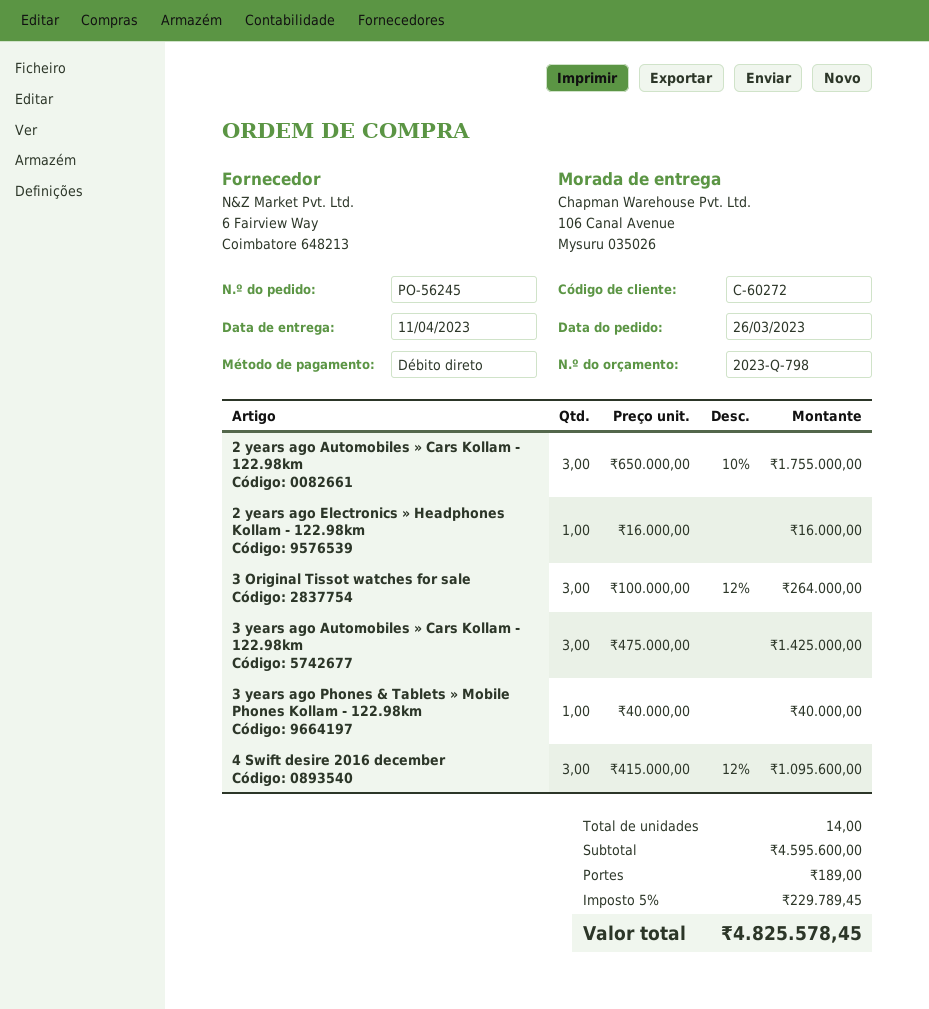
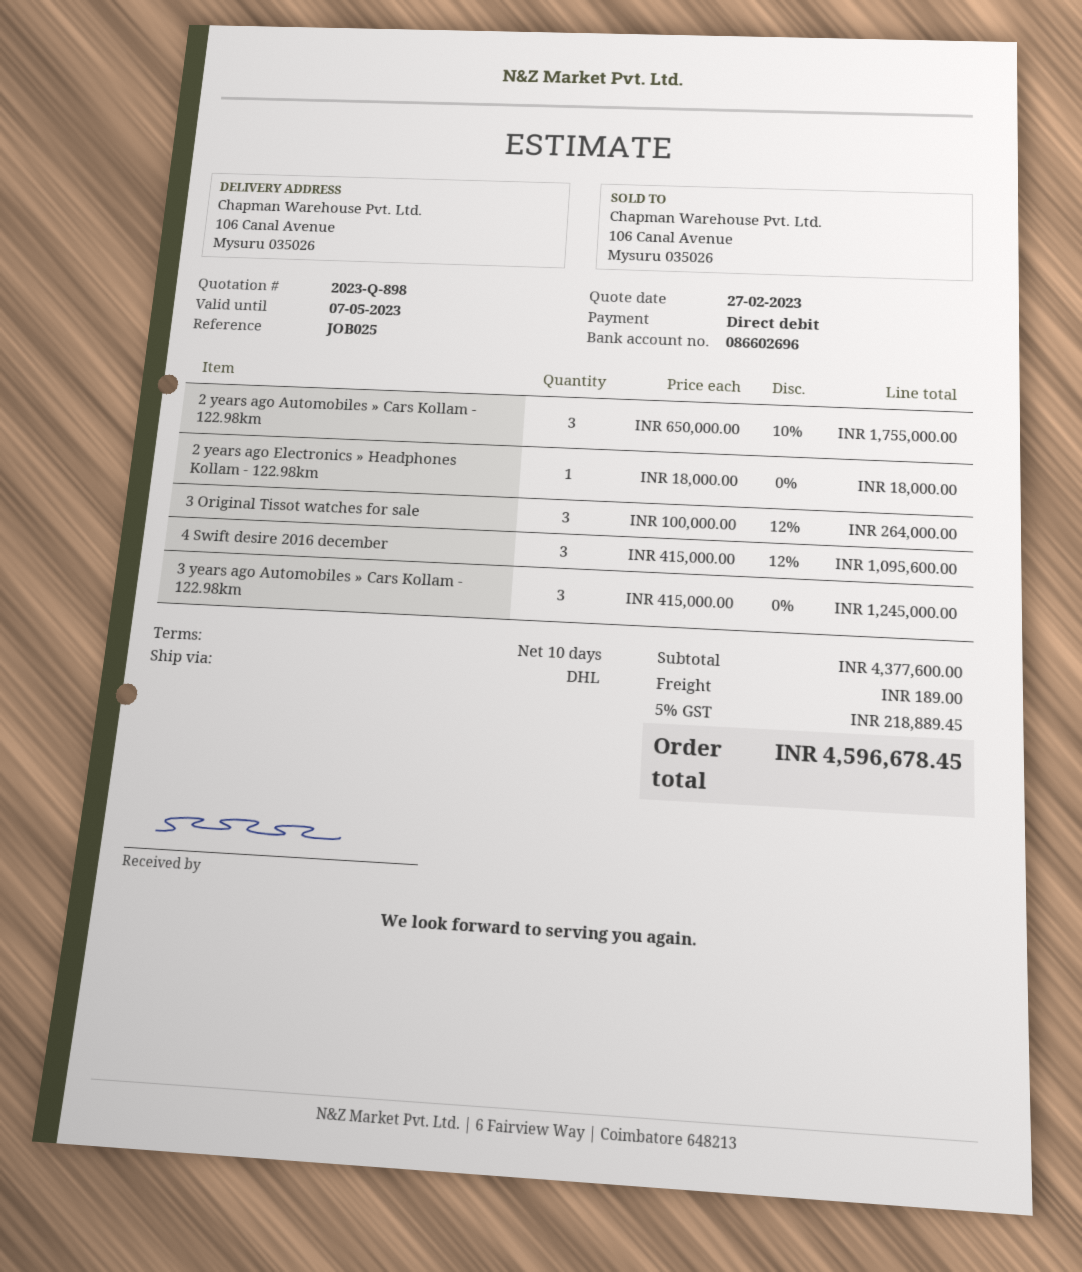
quote number: 2023-Q-798 -> 2023-Q-898
2 years ago Electronics » Headphones Kollam - 122.98km: 1 x 16000.00 = 16000.00 -> 1 x 18000.00 = 18000.00
3 years ago Automobiles » Cars Kollam - 122.98km: 3 x 475000.00 = 1425000.00 -> 3 x 415000.00 = 1245000.00
3 years ago Phones & Tablets » Mobile Phones Kollam - 122.98km: 1 x 40000.00 = 40000.00 -> none
subtotal: 4595600.00 -> 4377600.00
tax: 5% = 229789.45 -> 5% = 218889.45
total: 4825578.45 -> 4596678.45

